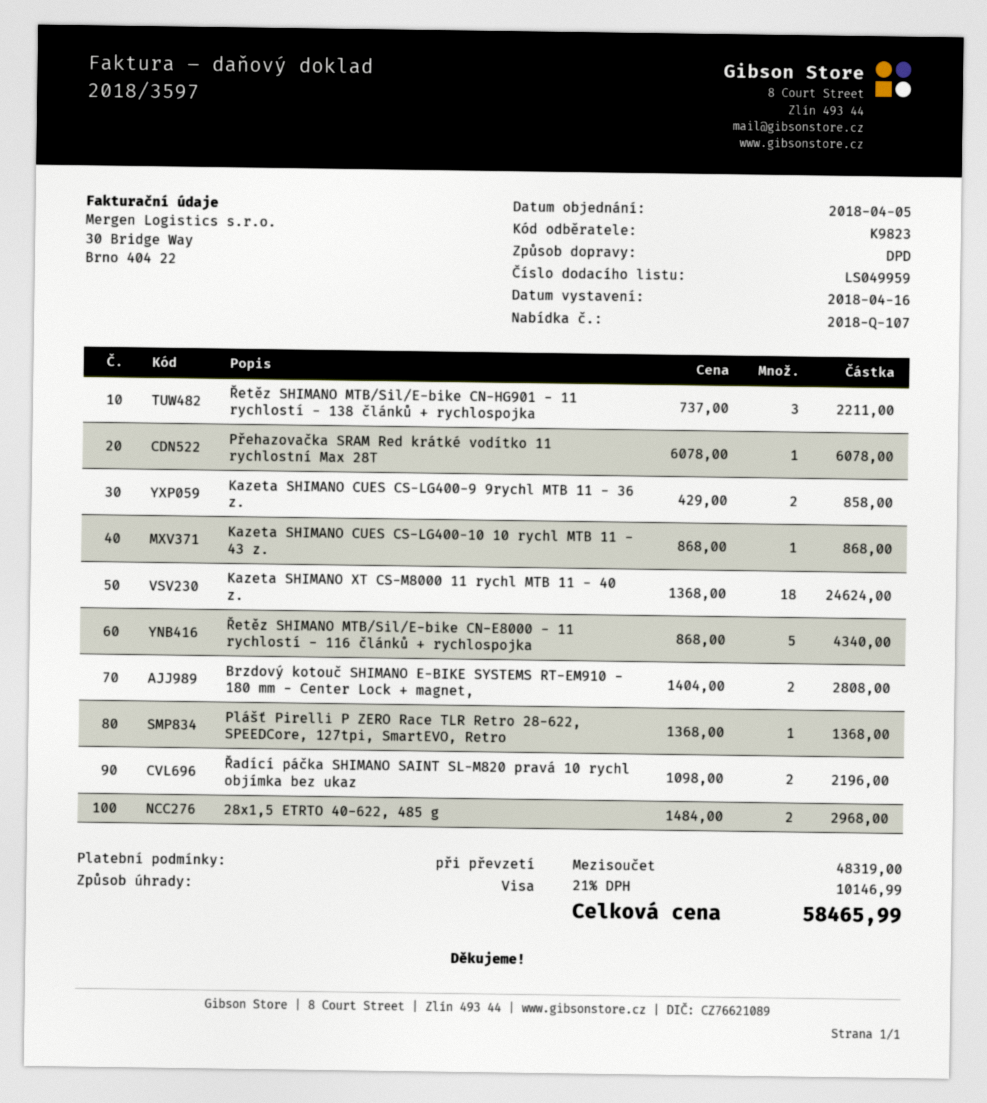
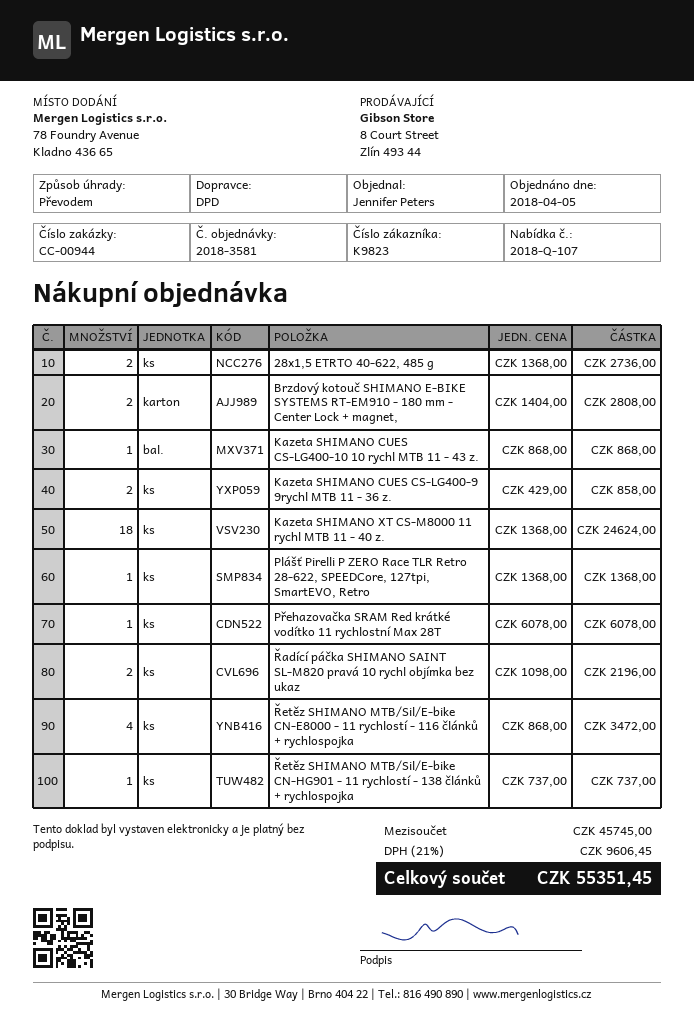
payment method: Visa -> bank transfer
Řetěz SHIMANO MTB/Sil/E-bike CN-HG901 - 11 rychlostí - 138 článků + rychlospojka: 3 x 737.00 = 2211.00 -> 1 x 737.00 = 737.00
Řetěz SHIMANO MTB/Sil/E-bike CN-E8000 - 11 rychlostí - 116 článků + rychlospojka: 5 x 868.00 = 4340.00 -> 4 x 868.00 = 3472.00
28x1,5 ETRTO 40-622, 485 g: 2 x 1484.00 = 2968.00 -> 2 x 1368.00 = 2736.00
subtotal: 48319.00 -> 45745.00
tax: 21% = 10146.99 -> 21% = 9606.45
total: 58465.99 -> 55351.45

